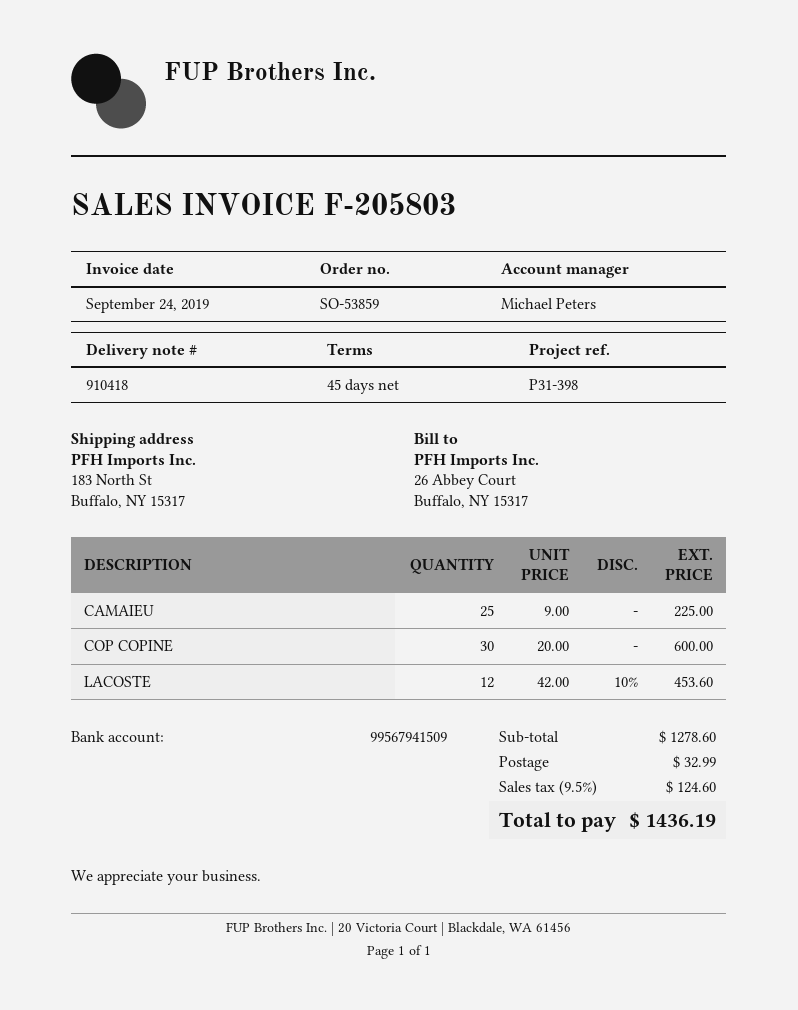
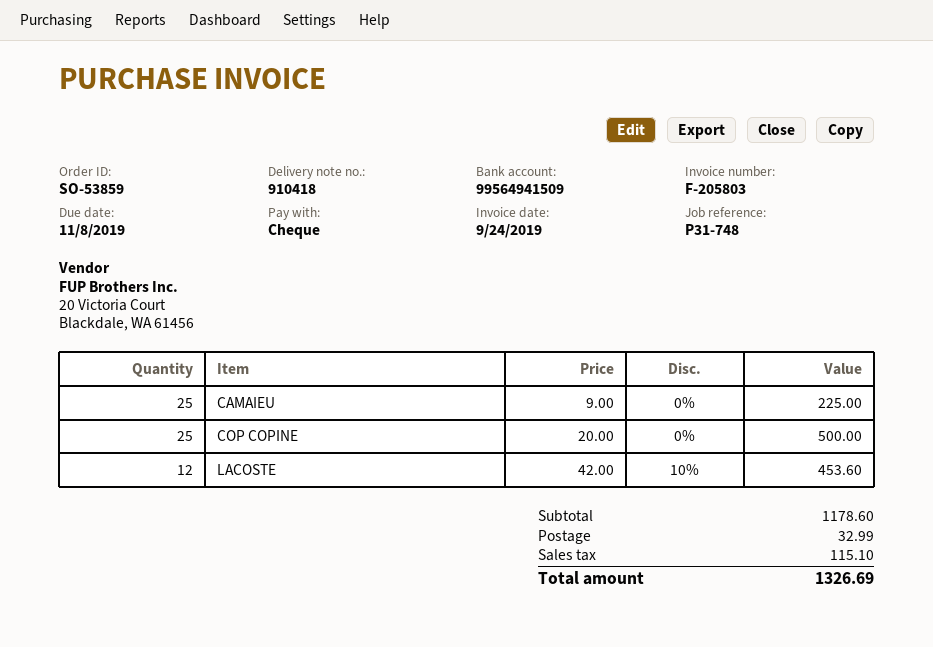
reference: P31-398 -> P31-748
bank account: 99567941509 -> 99564941509
COP COPINE: 30 x 20.00 = 600.00 -> 25 x 20.00 = 500.00
subtotal: 1278.60 -> 1178.60
tax: 124.60 -> 115.10
total: 1436.19 -> 1326.69

